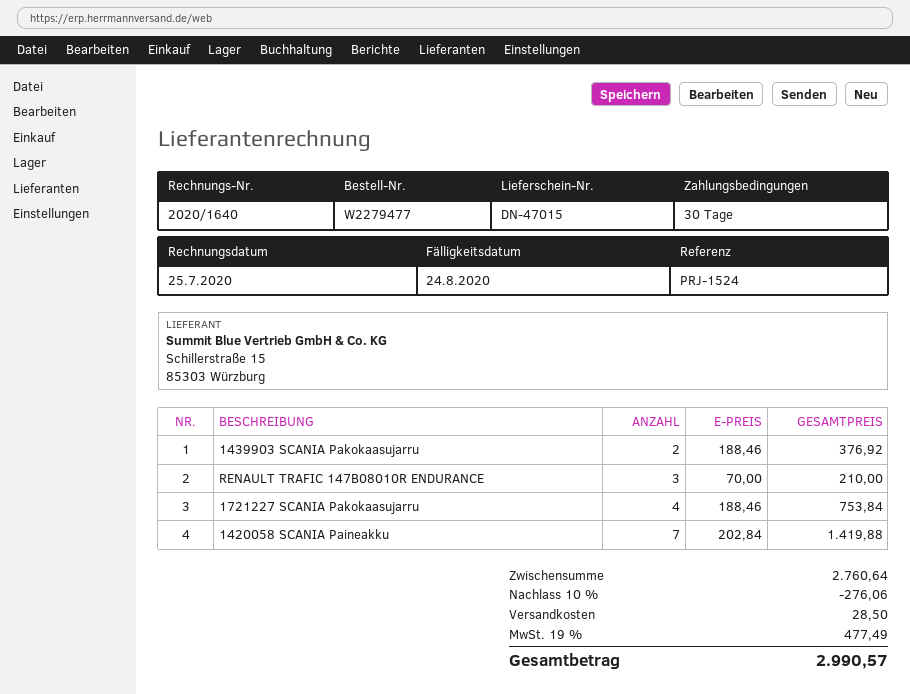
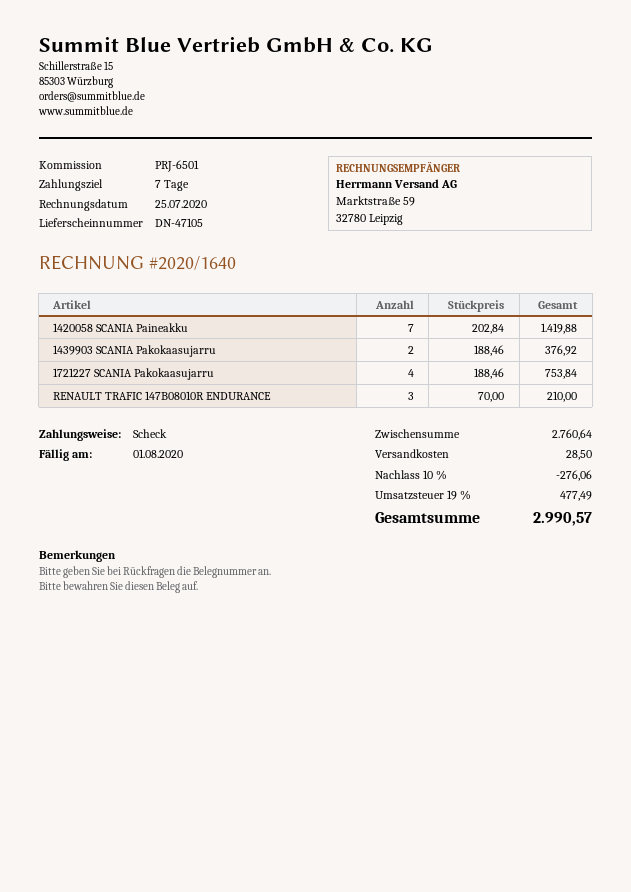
delivery note number: DN-47015 -> DN-47105
payment terms: 30 days -> 7 days
due date: 2020-08-24 -> 2020-08-01
reference: PRJ-1524 -> PRJ-6501

